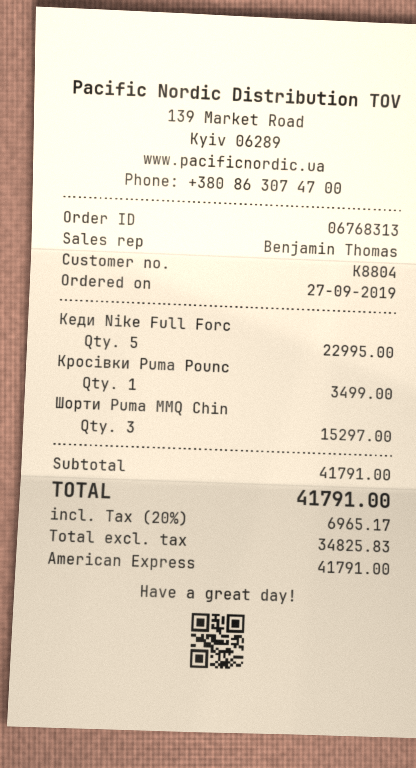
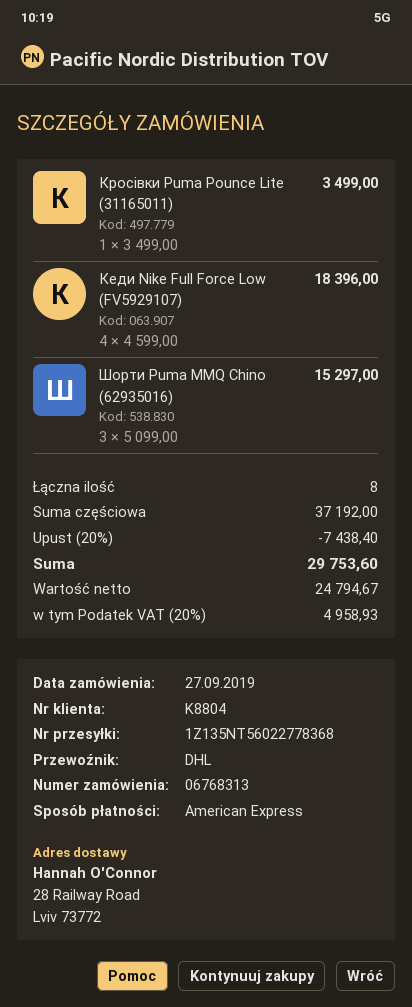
Кеди Nike Full Forc: 5 for 22995.00 -> 4 for 18396.00
subtotal: 41791.00 -> 37192.00
discount: none -> 20% = 7438.40
net: 34825.83 -> 24794.67
tax: 20% = 6965.17 -> 20% = 4958.93
total: 41791.00 -> 29753.60

